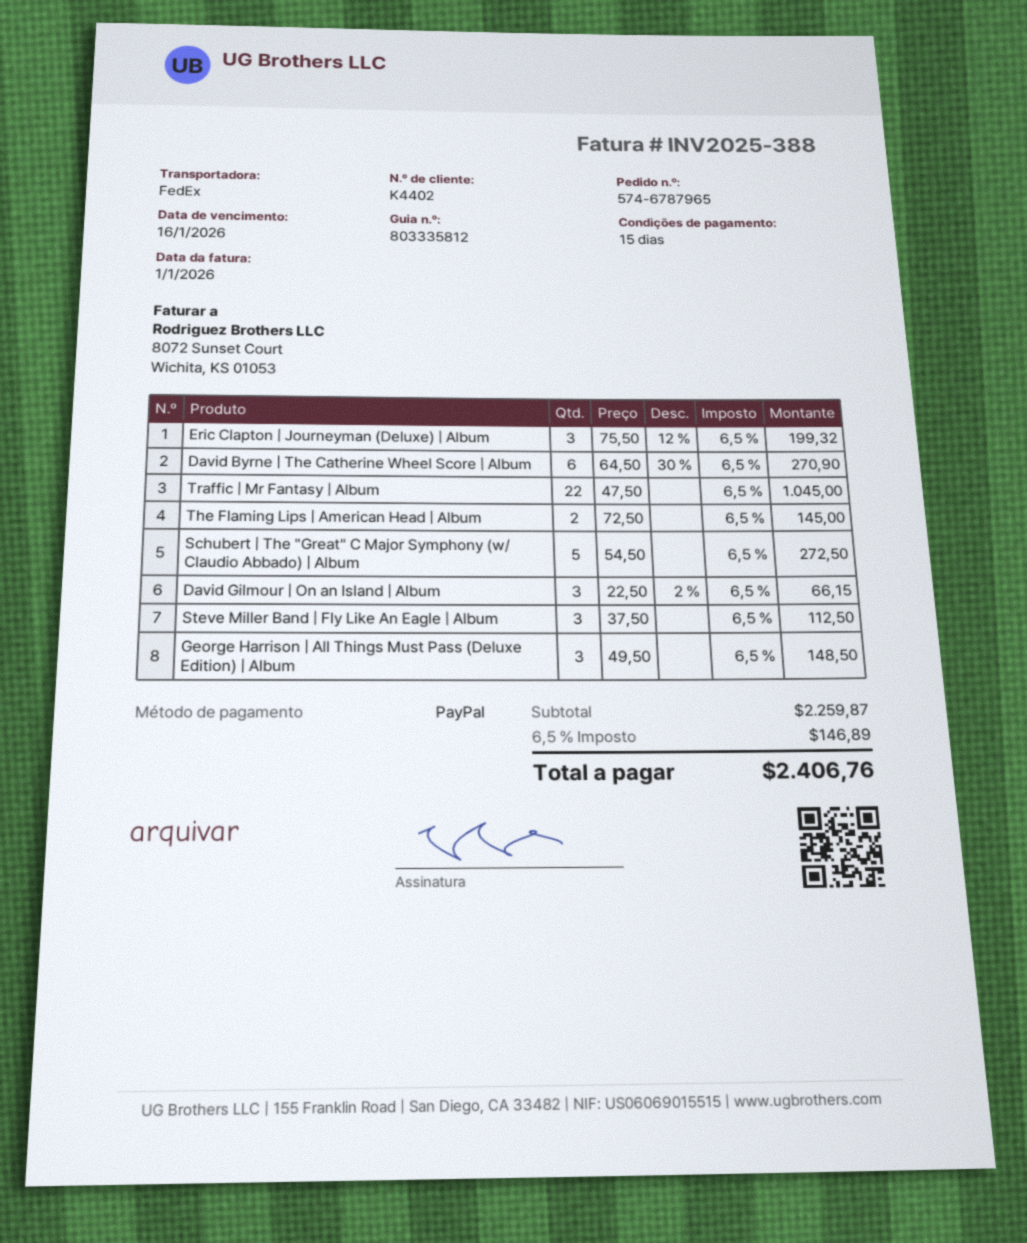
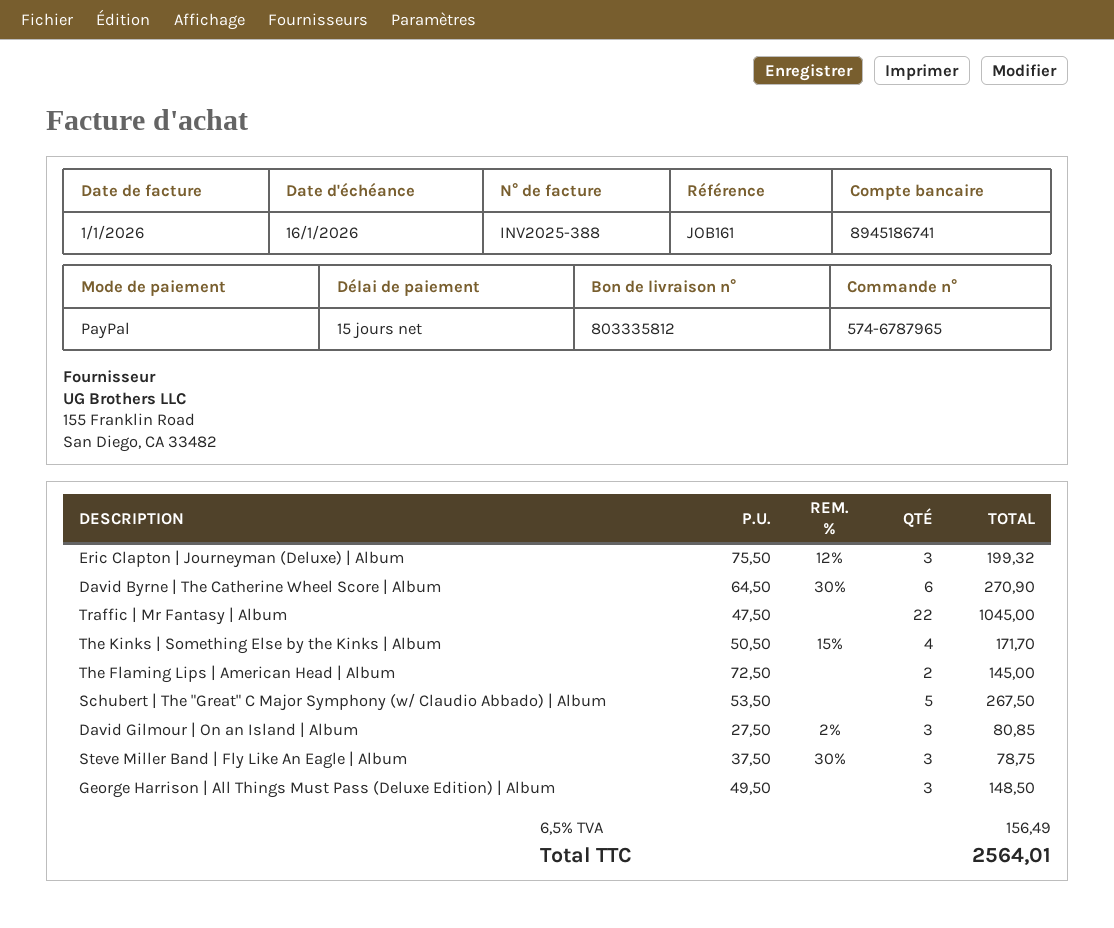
Schubert | The "Great" C Major Symphony (w/ Claudio Abbado) | Album: 5 x 54.50 = 272.50 -> 5 x 53.50 = 267.50
David Gilmour | On an Island | Album: 3 x 22.50 - 2% = 66.15 -> 3 x 27.50 - 2% = 80.85
Steve Miller Band | Fly Like An Eagle | Album: 3 x 37.50 = 112.50 -> 3 x 37.50 - 30% = 78.75
The Kinks | Something Else by the Kinks | Album: none -> 4 x 50.50 - 15% = 171.70
tax: 6.5% = 146.89 -> 6.5% = 156.49
total: 2406.76 -> 2564.01

